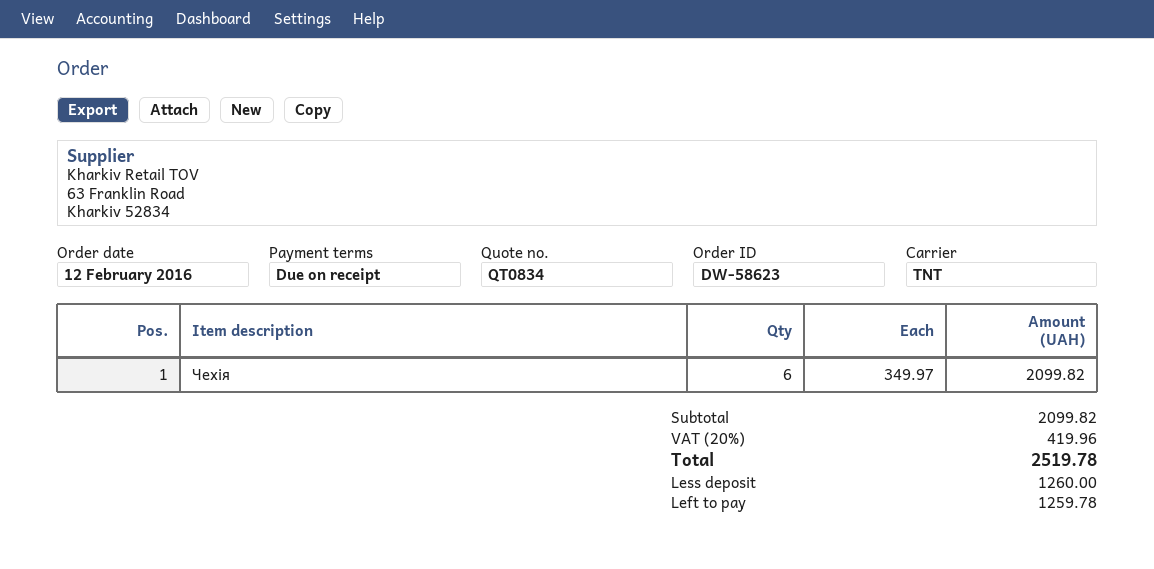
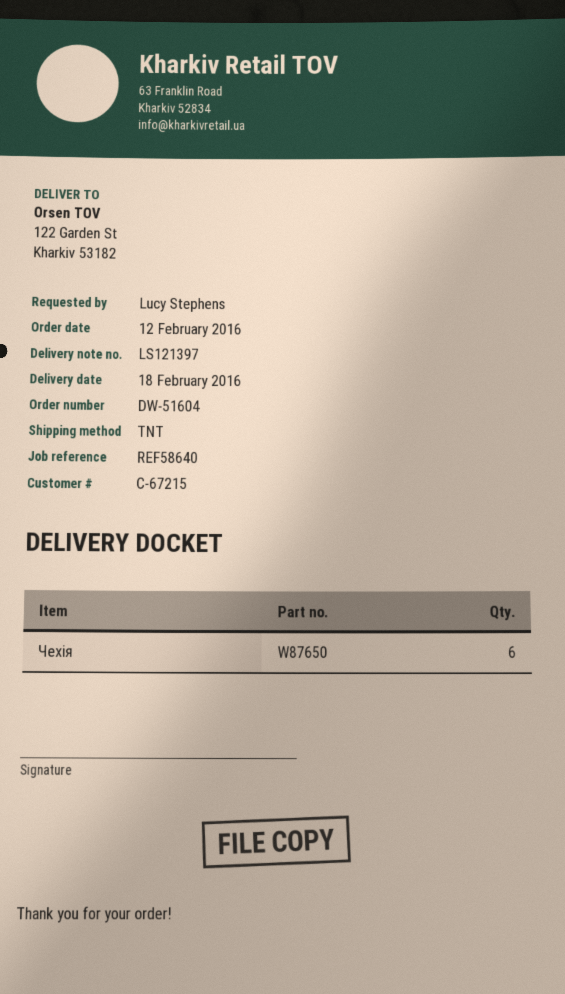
order number: DW-58623 -> DW-51604

